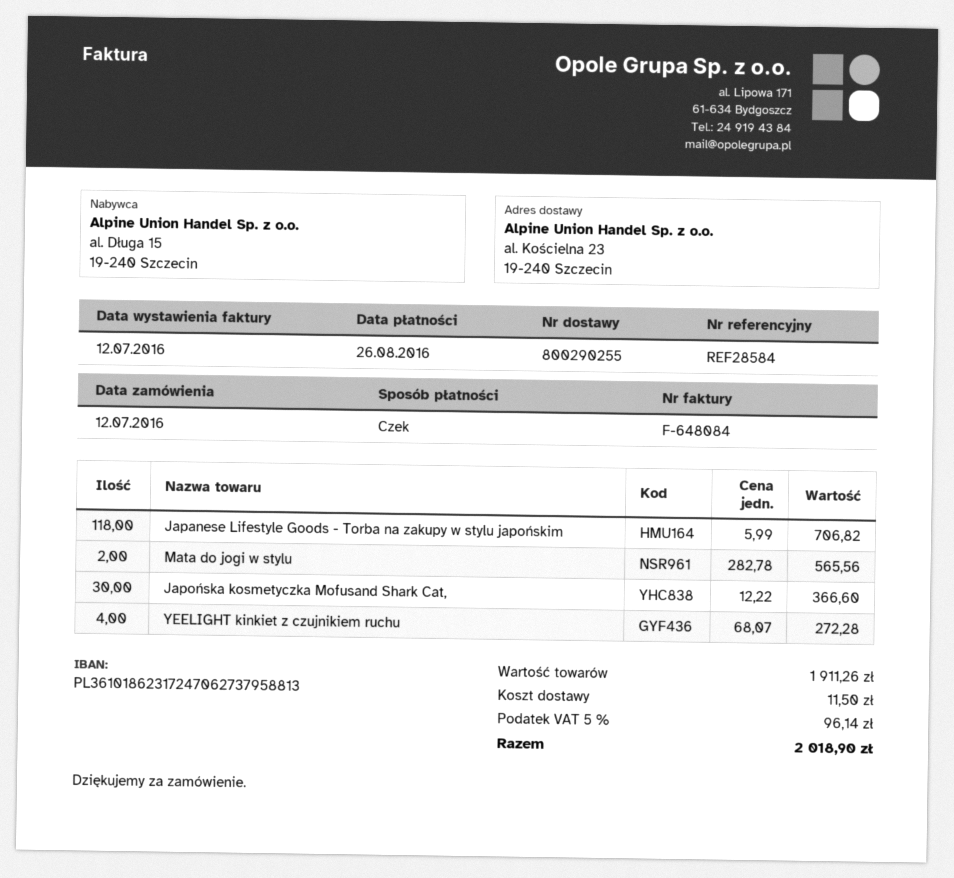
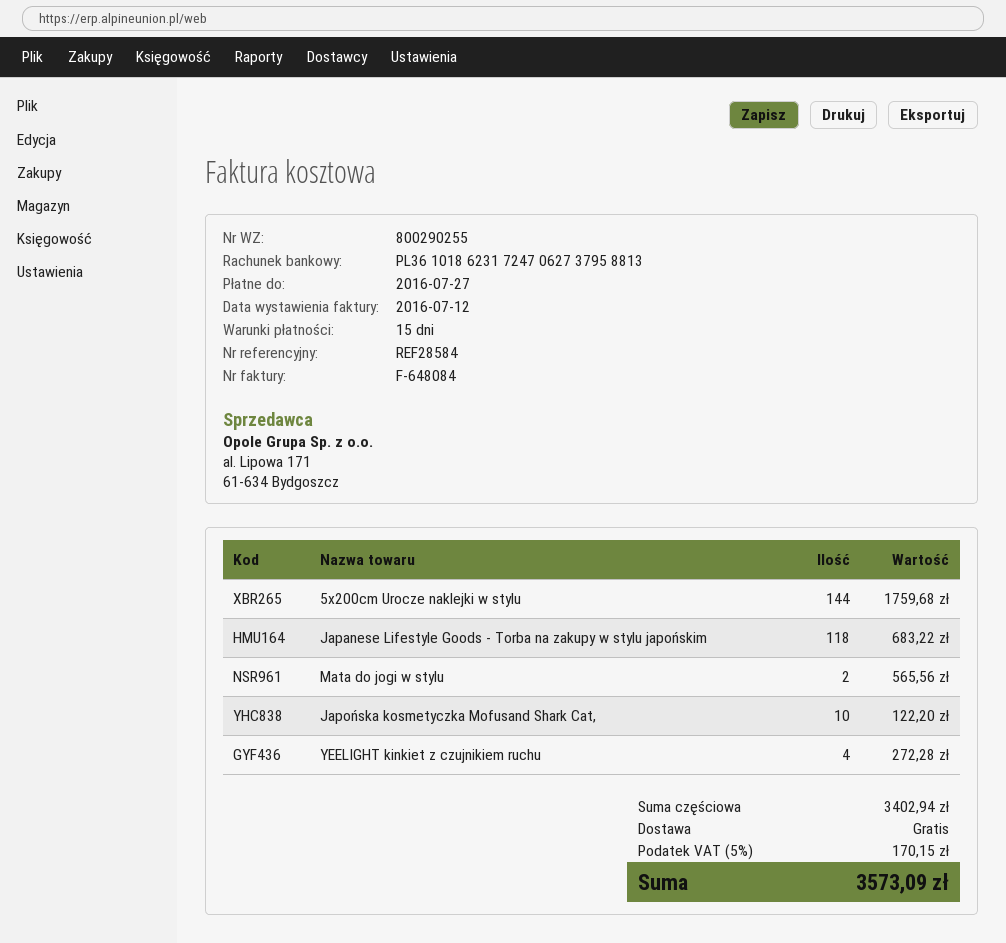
due date: 2016-08-26 -> 2016-07-27
Japanese Lifestyle Goods - Torba na zakupy w stylu japońskim: 118 for 706.82 -> 118 for 683.22
Japońska kosmetyczka Mofusand Shark Cat,: 30 for 366.60 -> 10 for 122.20
5x200cm Urocze naklejki w stylu: none -> 144 for 1759.68
subtotal: 1911.26 -> 3402.94
shipping: 11.50 -> 0.00
tax: 5% = 96.14 -> 5% = 170.15
total: 2018.90 -> 3573.09

